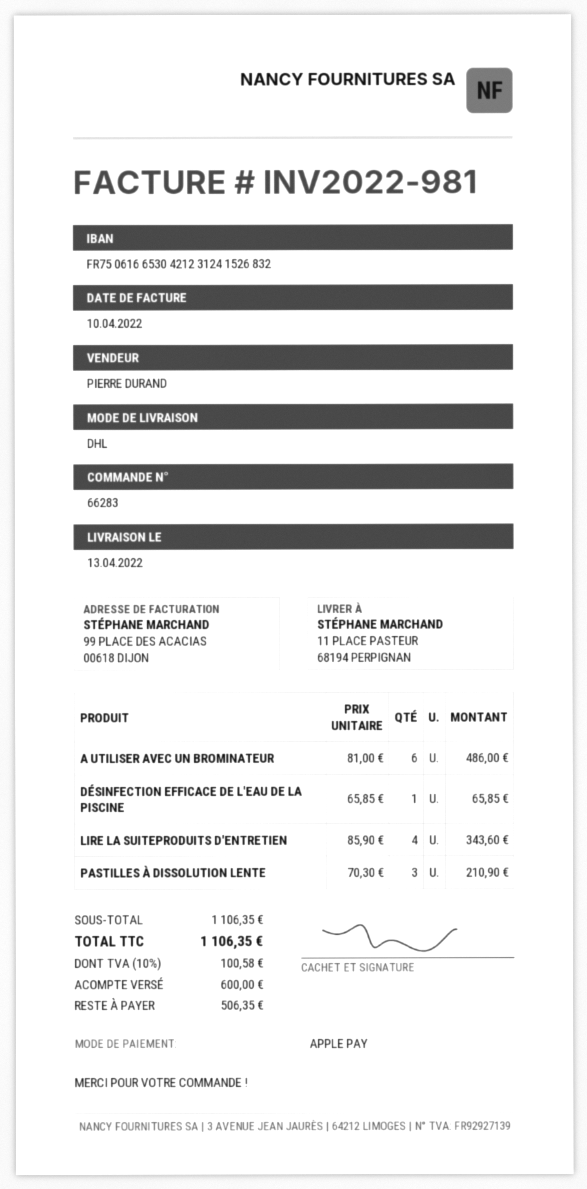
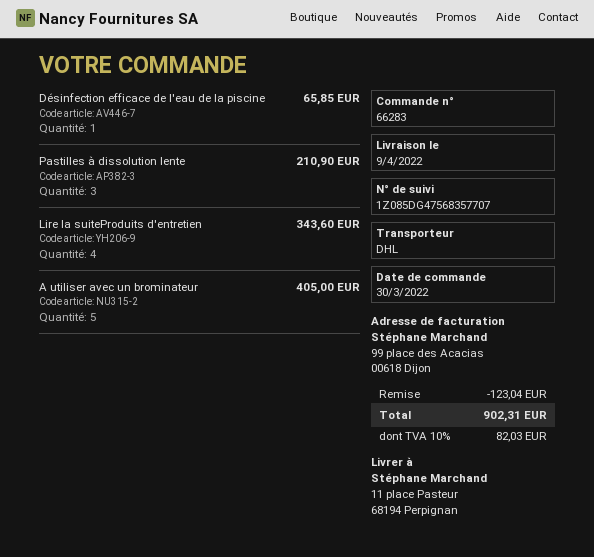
delivery date: 2022-04-13 -> 2022-04-09
A UTILISER AVEC UN BROMINATEUR: 6 for 486.00 -> 5 for 405.00
discount: none -> 123.04
tax: 10% = 100.58 -> 10% = 82.03
total: 1106.35 -> 902.31

